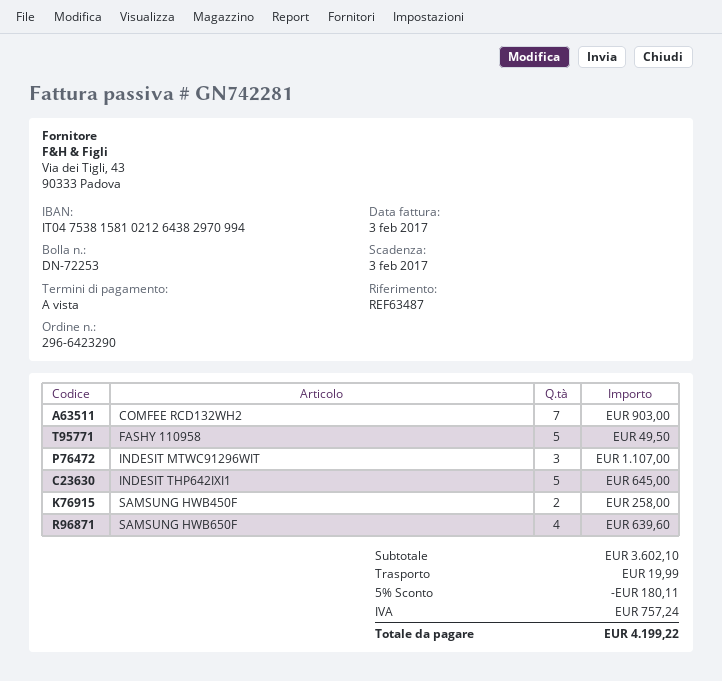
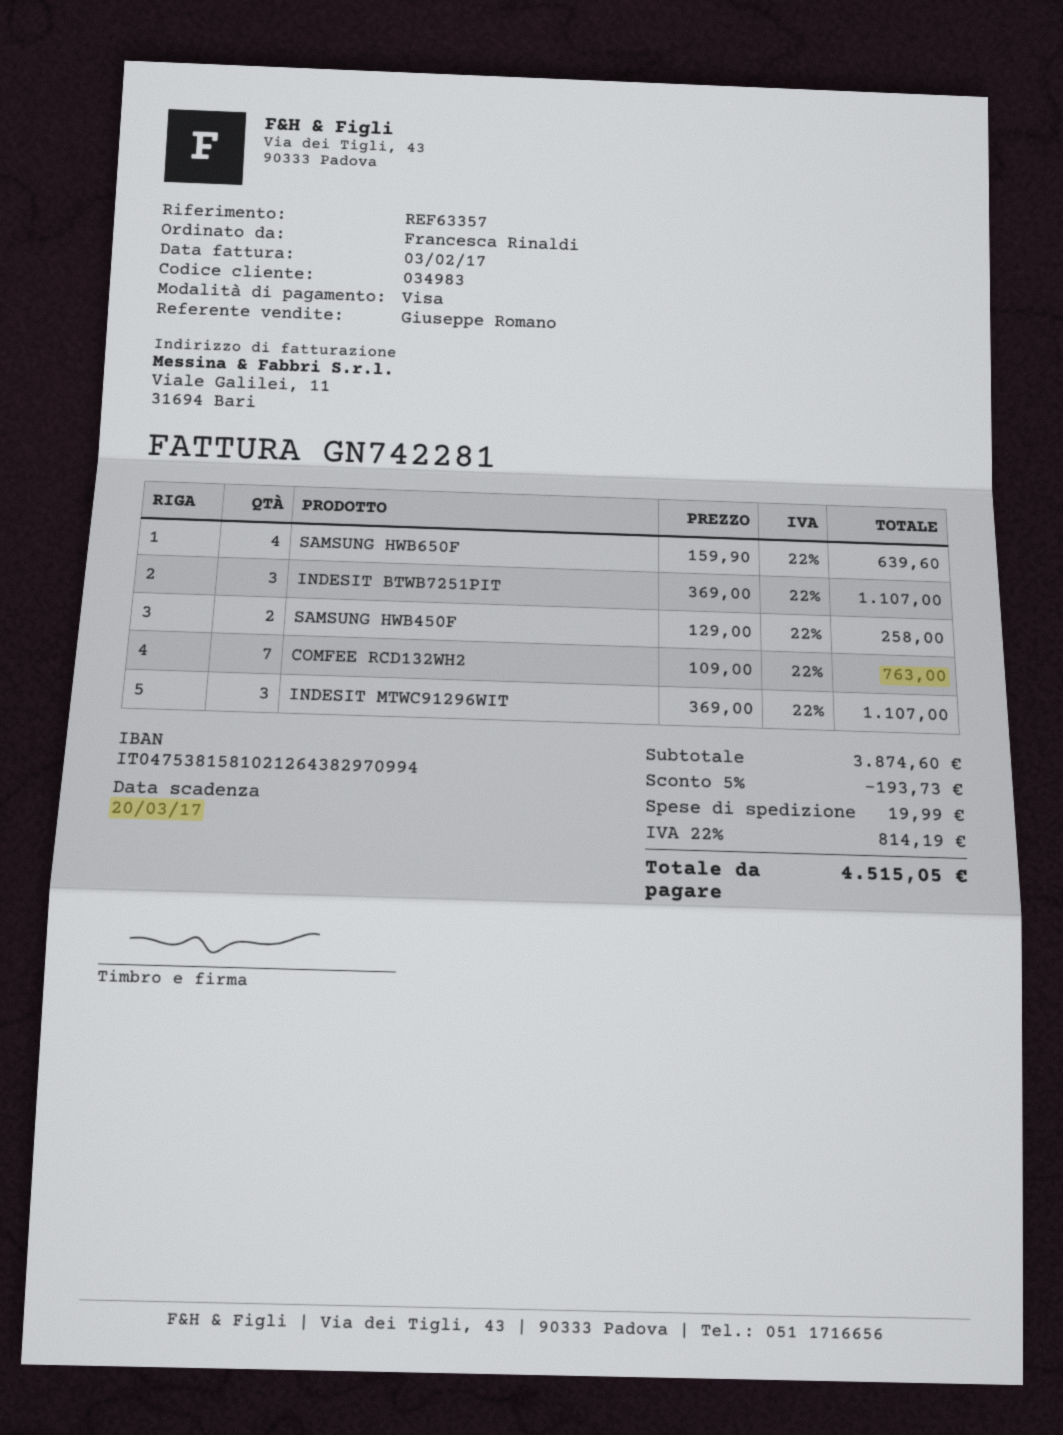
due date: 2017-02-03 -> 2017-03-20
reference: REF63487 -> REF63357
COMFEE RCD132WH2: 7 for 903.00 -> 7 for 763.00
FASHY 110958: 5 for 49.50 -> none
INDESIT THP642IXI1: 5 for 645.00 -> none
INDESIT BTWB7251PIT: none -> 3 for 1107.00
subtotal: 3602.10 -> 3874.60
discount: 5% = 180.11 -> 5% = 193.73
tax: 757.24 -> 814.19
total: 4199.22 -> 4515.05

